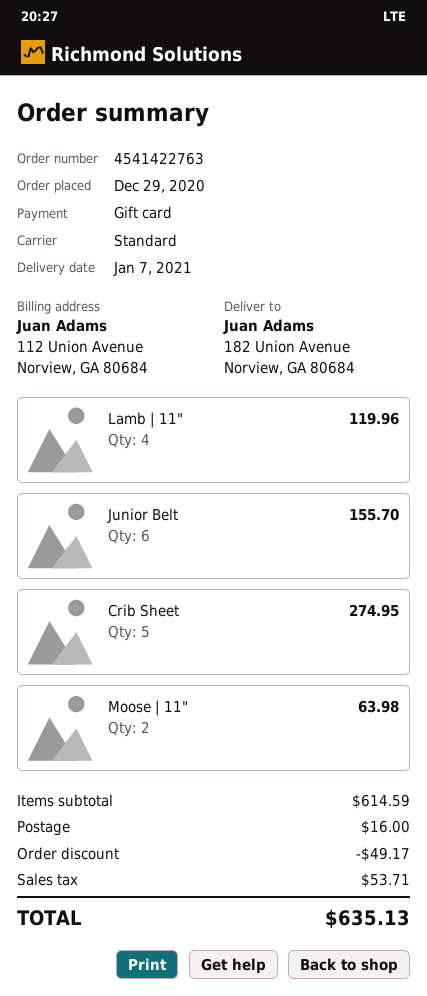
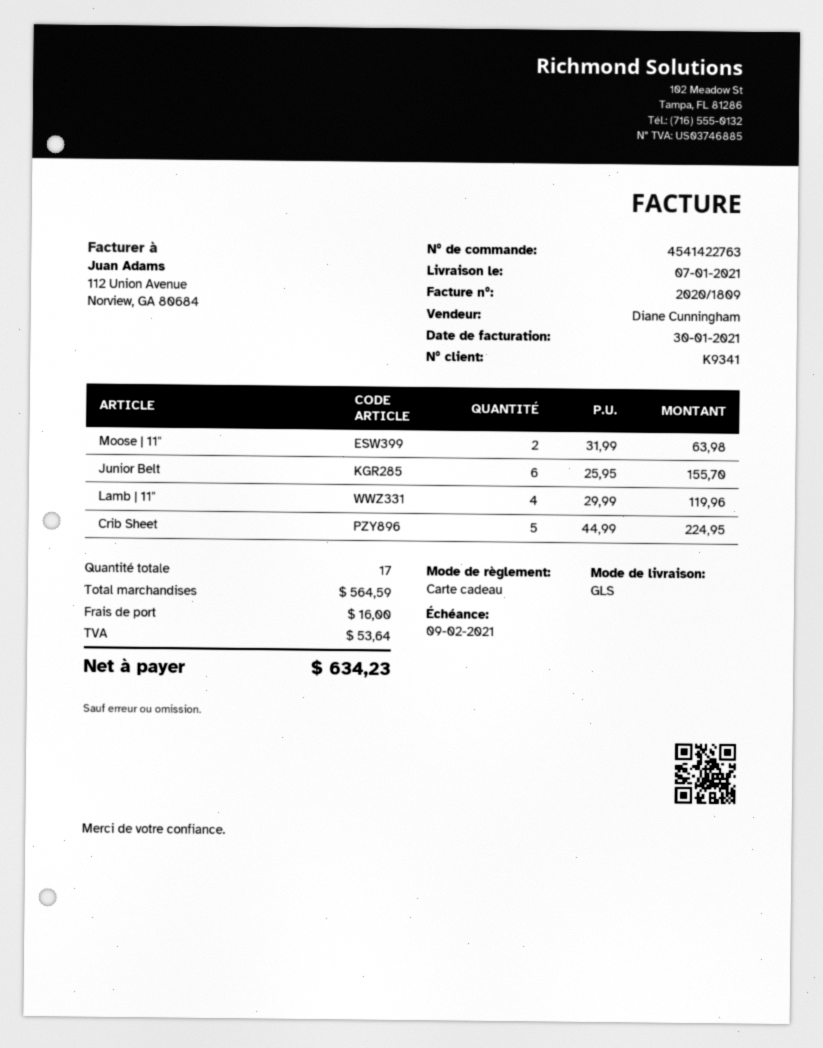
shipping method: standard -> GLS
Crib Sheet: 5 for 274.95 -> 5 for 224.95
subtotal: 614.59 -> 564.59
discount: 49.17 -> none
tax: 53.71 -> 53.64
total: 635.13 -> 634.23

